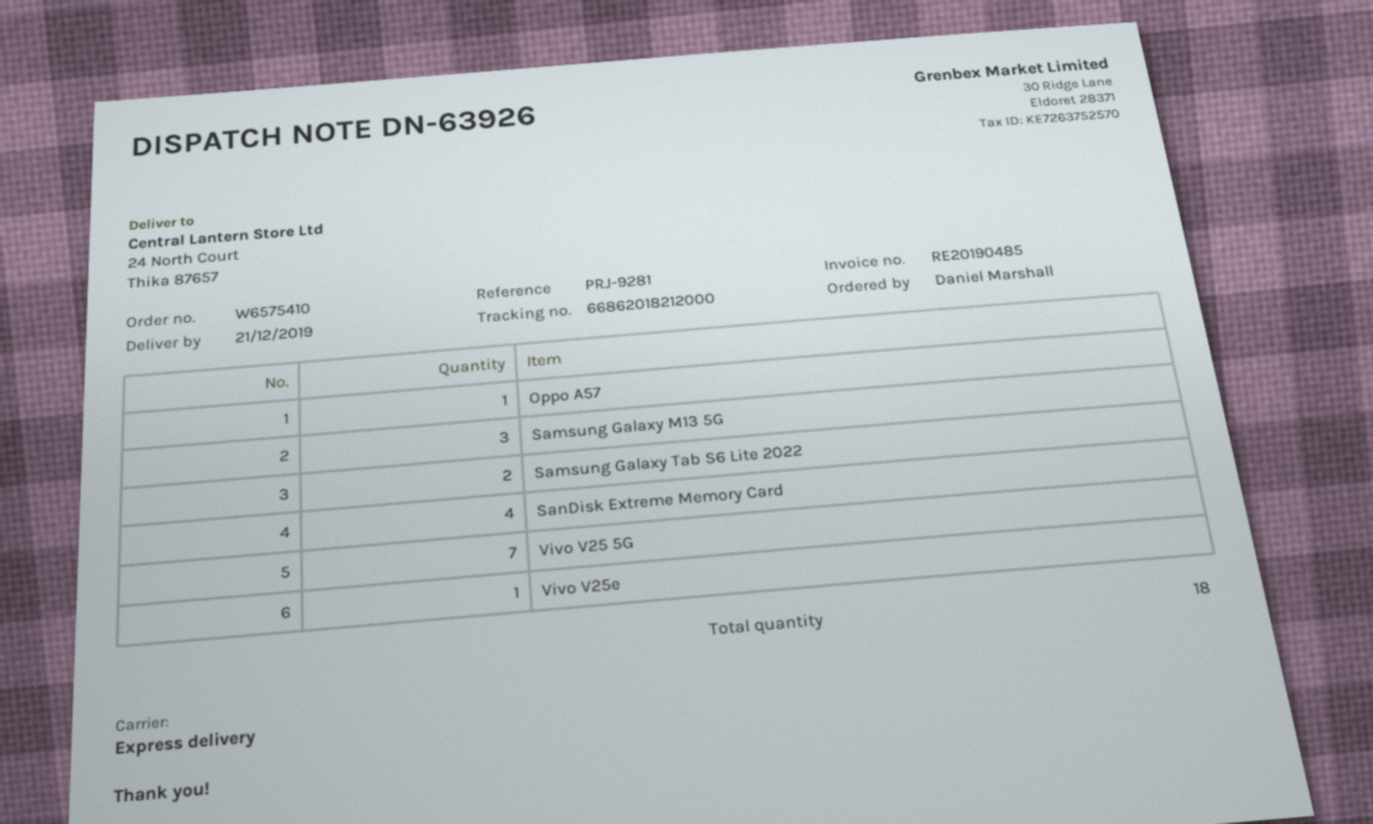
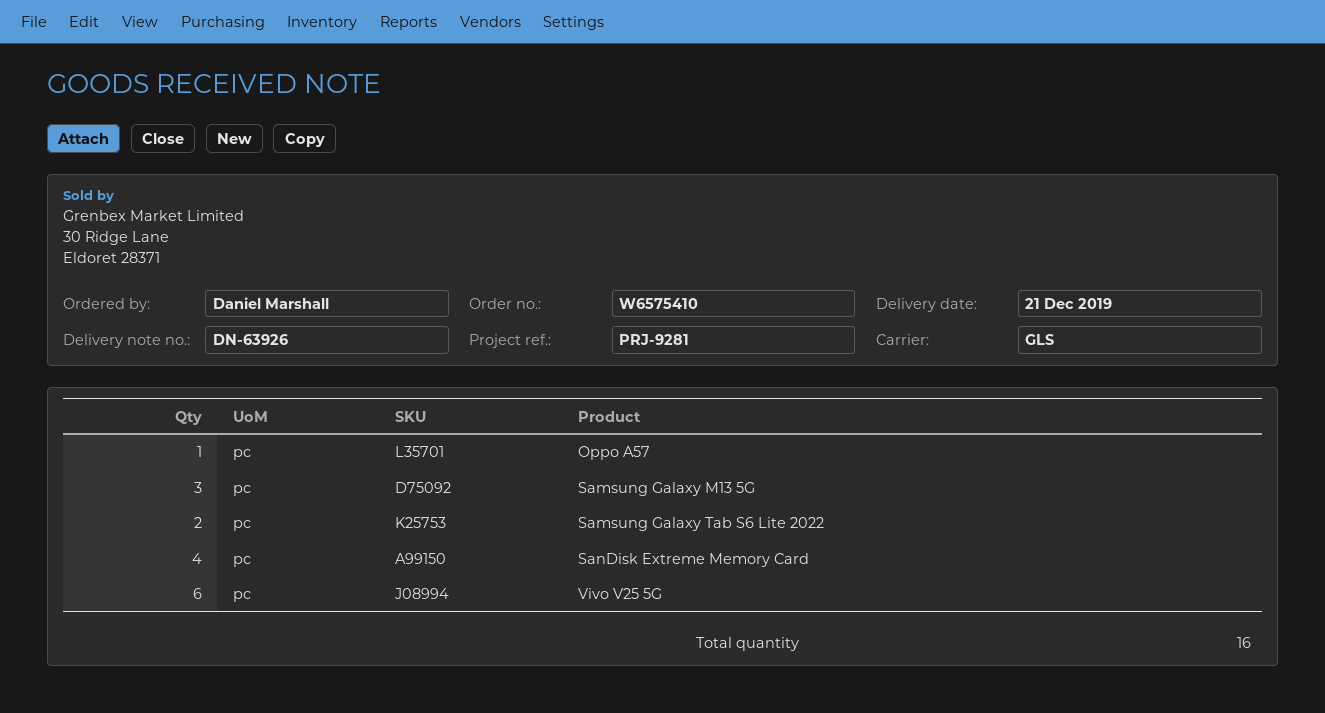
shipping method: express -> GLS
Vivo V25 5G: 7 -> 6
Vivo V25e: 1 -> none
total quantity: 18 -> 16

